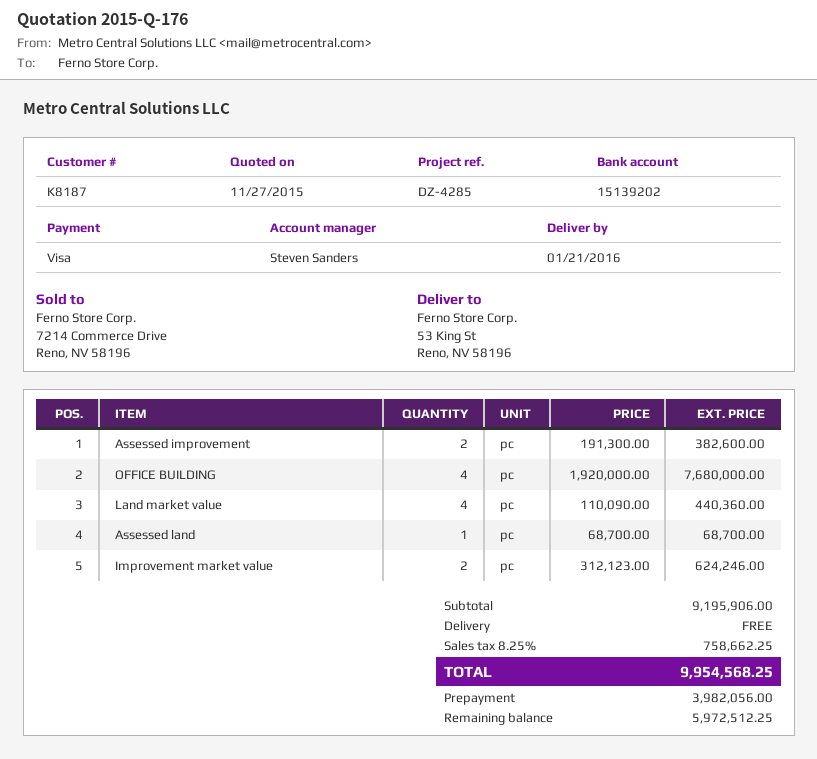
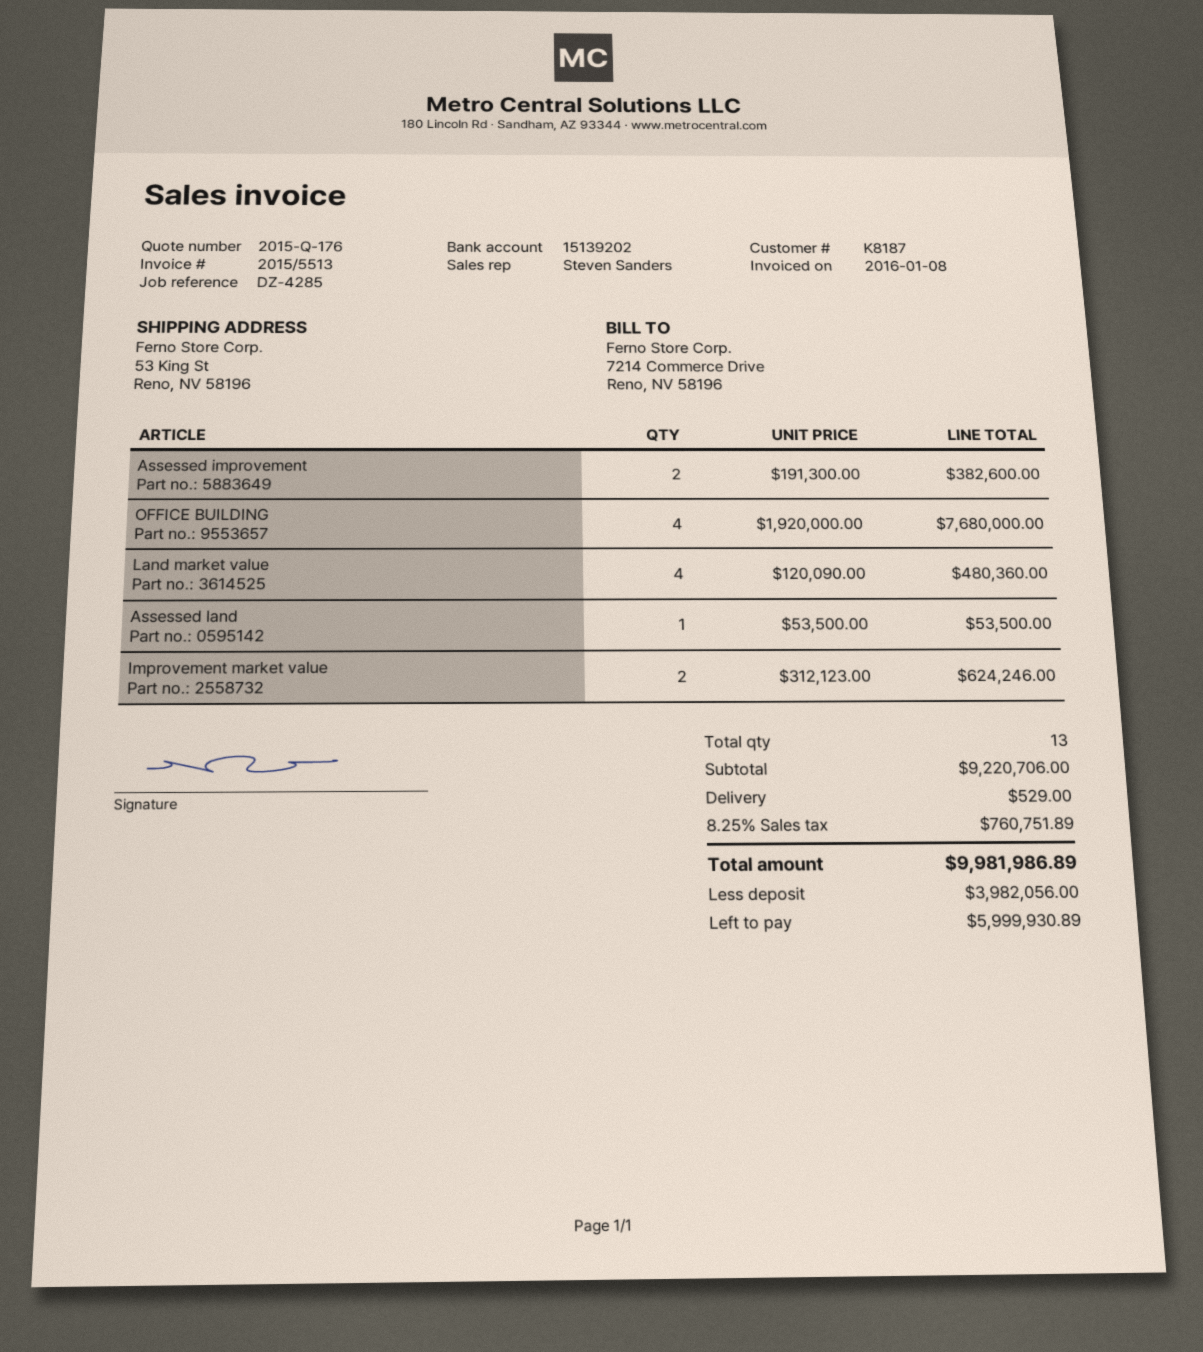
Land market value: 4 x 110090.00 = 440360.00 -> 4 x 120090.00 = 480360.00
Assessed land: 1 x 68700.00 = 68700.00 -> 1 x 53500.00 = 53500.00
subtotal: 9195906.00 -> 9220706.00
shipping: 0.00 -> 529.00
tax: 8.25% = 758662.25 -> 8.25% = 760751.89
total: 9954568.25 -> 9981986.89
balance: 5972512.25 -> 5999930.89

